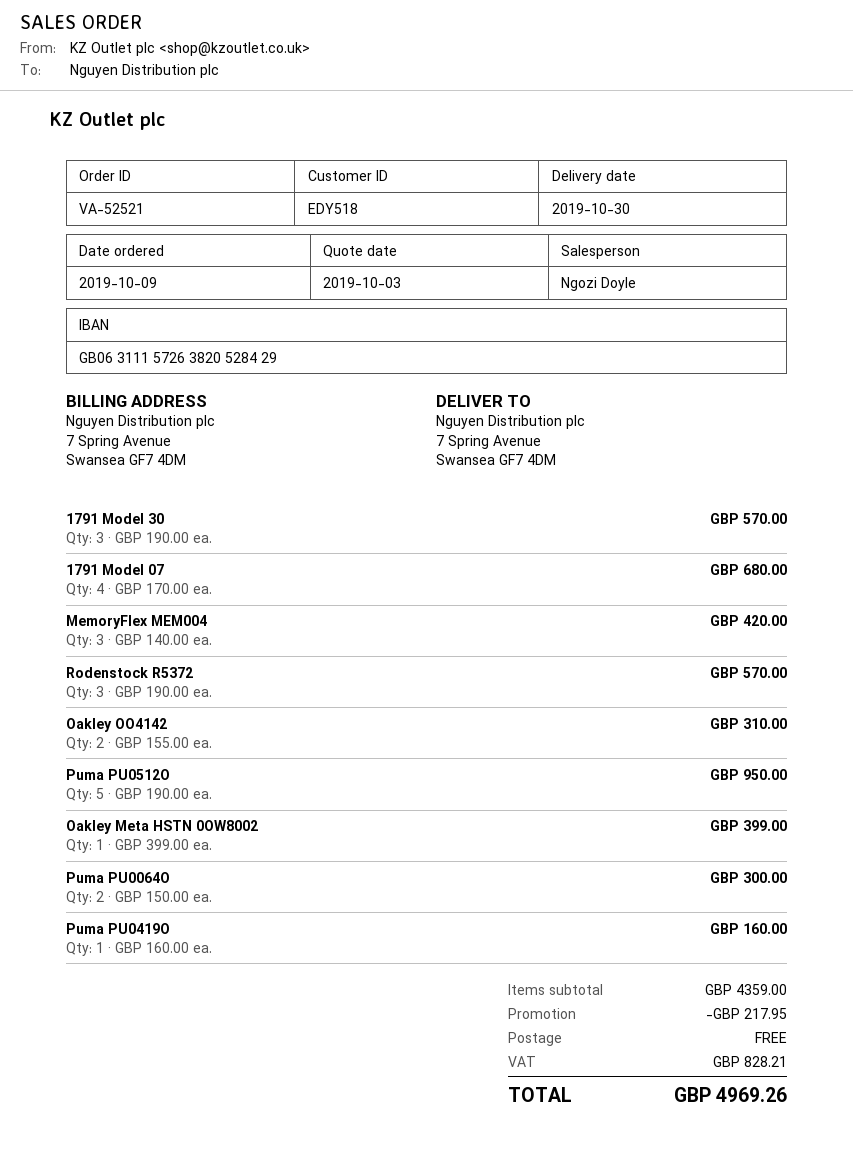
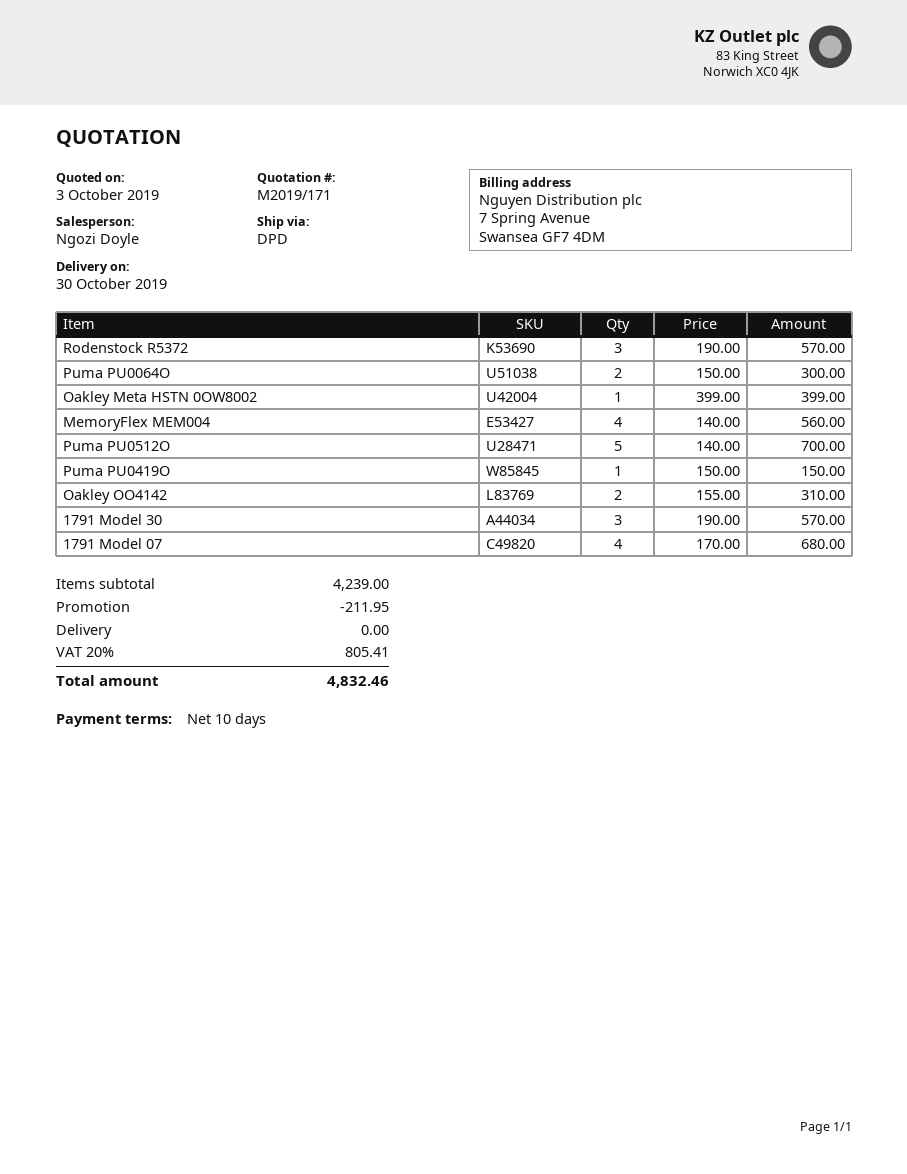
MemoryFlex MEM004: 3 x 140.00 = 420.00 -> 4 x 140.00 = 560.00
Puma PU0512O: 5 x 190.00 = 950.00 -> 5 x 140.00 = 700.00
Puma PU0419O: 1 x 160.00 = 160.00 -> 1 x 150.00 = 150.00
subtotal: 4359.00 -> 4239.00
discount: 217.95 -> 211.95
tax: 828.21 -> 805.41
total: 4969.26 -> 4832.46

